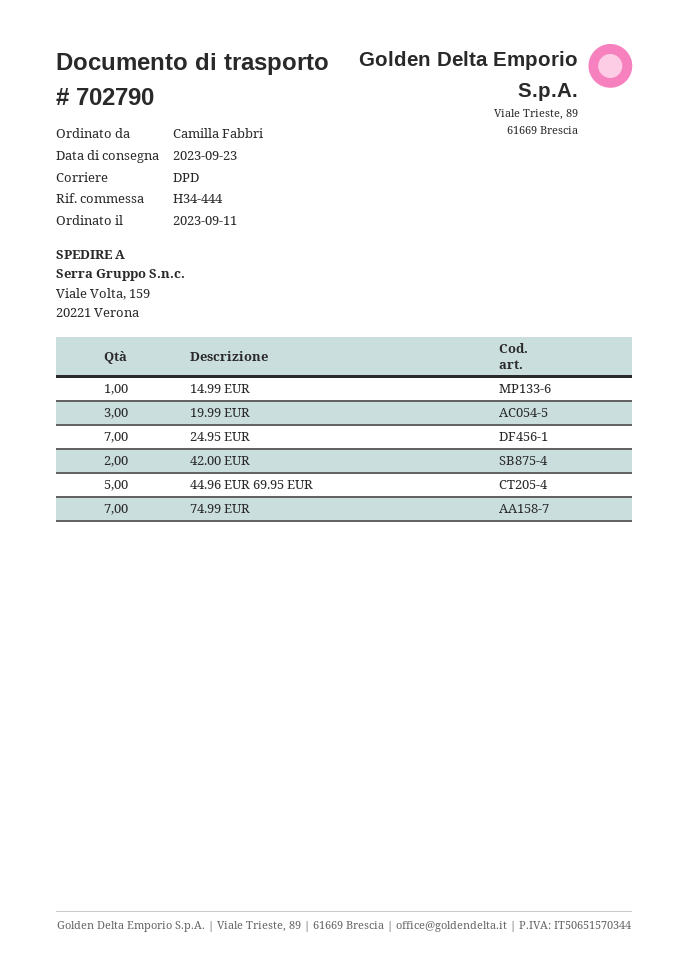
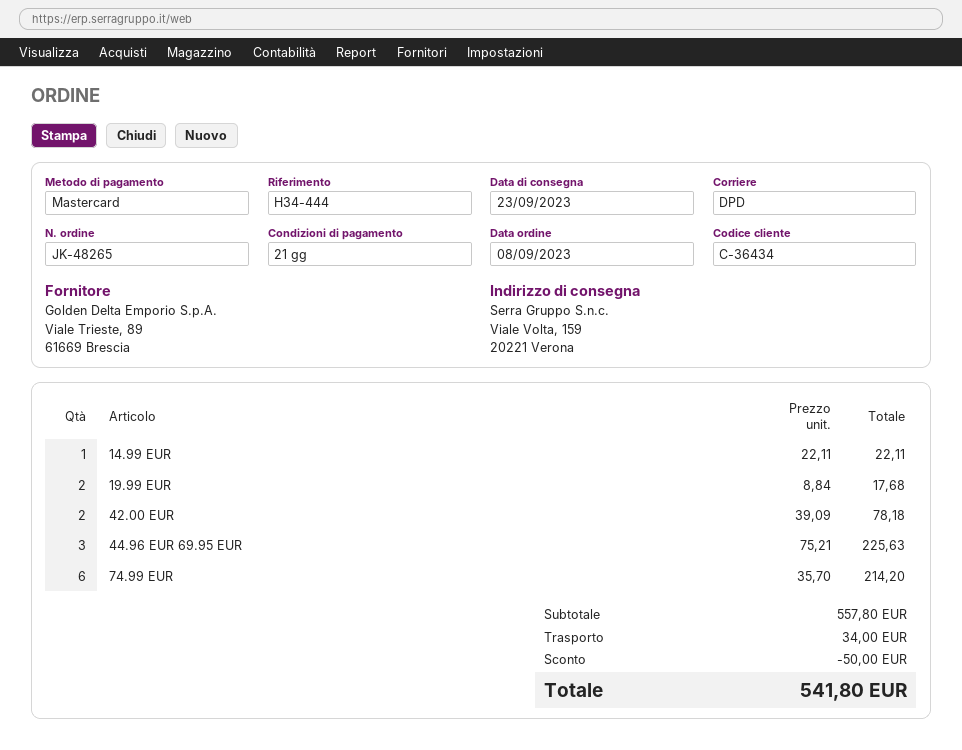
order date: 2023-09-11 -> 2023-09-08
19.99 EUR: 3 -> 2
24.95 EUR: 7 -> none
44.96 EUR 69.95 EUR: 5 -> 3
74.99 EUR: 7 -> 6

